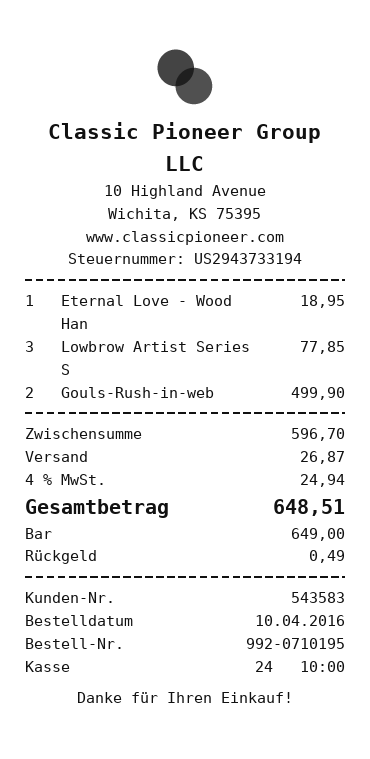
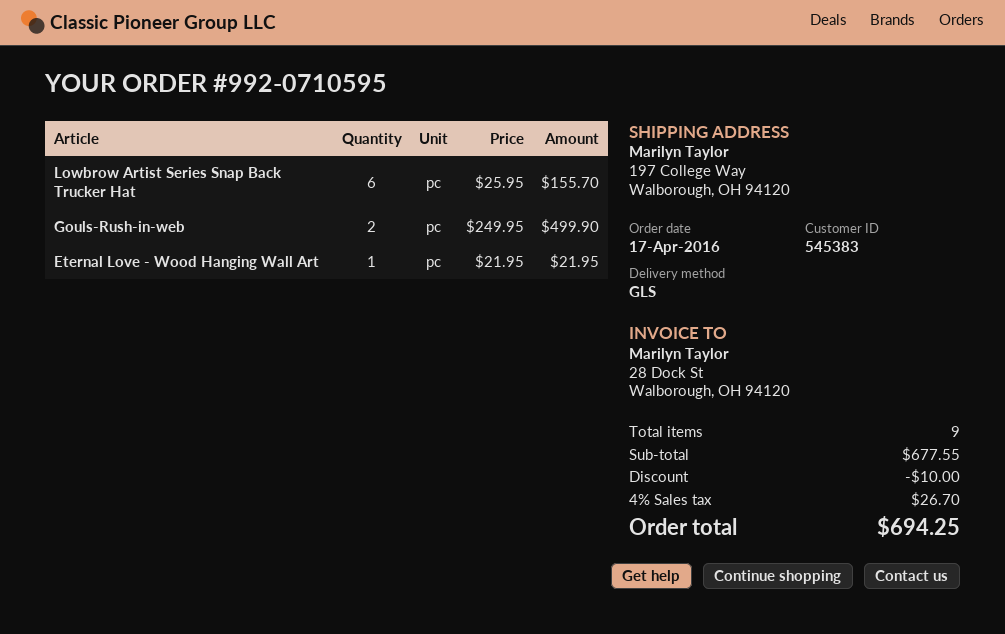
order number: 992-0710195 -> 992-0710595
order date: 2016-04-10 -> 2016-04-17
customer number: 543583 -> 545383
Eternal Love - Wood Han: 1 for 18.95 -> 1 for 21.95
Lowbrow Artist Series S: 3 for 77.85 -> 6 for 155.70
subtotal: 596.70 -> 677.55
discount: none -> 10.00
shipping: 26.87 -> none
tax: 4% = 24.94 -> 4% = 26.70
total: 648.51 -> 694.25

